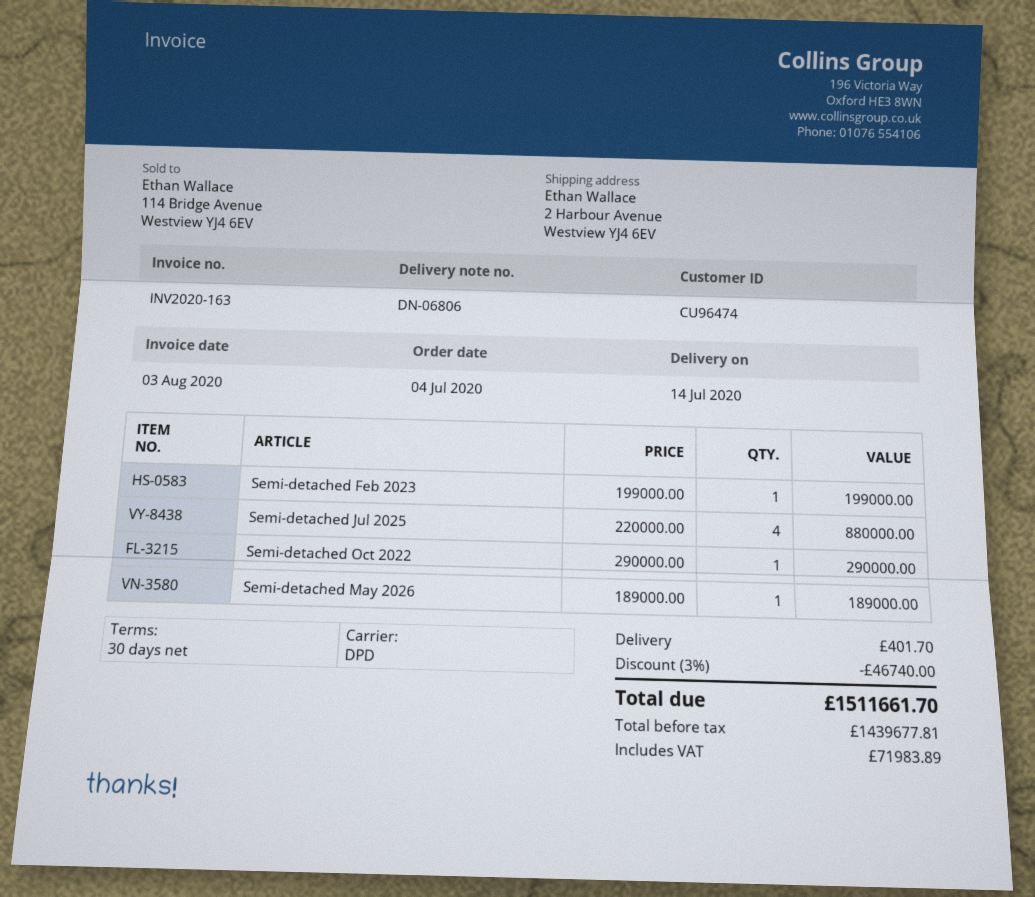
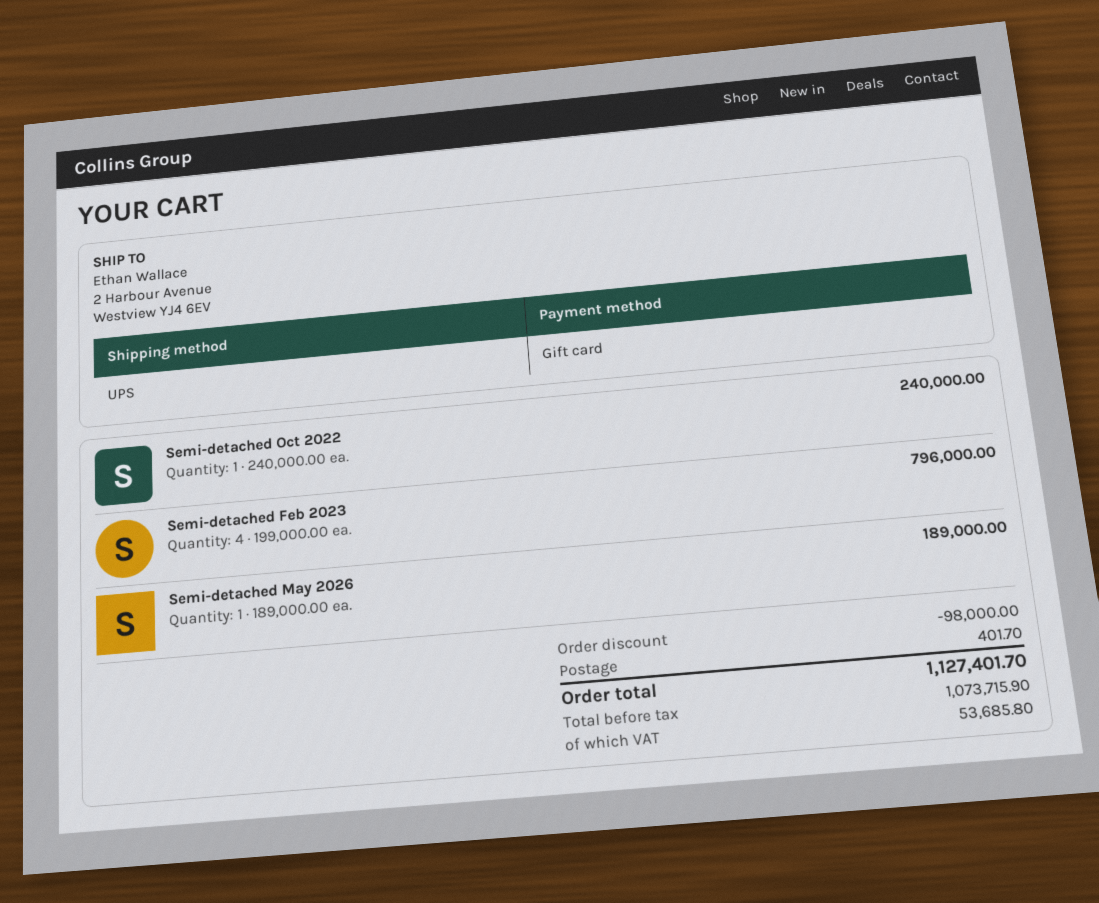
shipping method: DPD -> UPS
Semi-detached Feb 2023: 1 x 199000.00 = 199000.00 -> 4 x 199000.00 = 796000.00
Semi-detached Jul 2025: 4 x 220000.00 = 880000.00 -> none
Semi-detached Oct 2022: 1 x 290000.00 = 290000.00 -> 1 x 240000.00 = 240000.00
discount: 46740.00 -> 98000.00
net: 1439677.81 -> 1073715.90
tax: 71983.89 -> 53685.80
total: 1511661.70 -> 1127401.70

